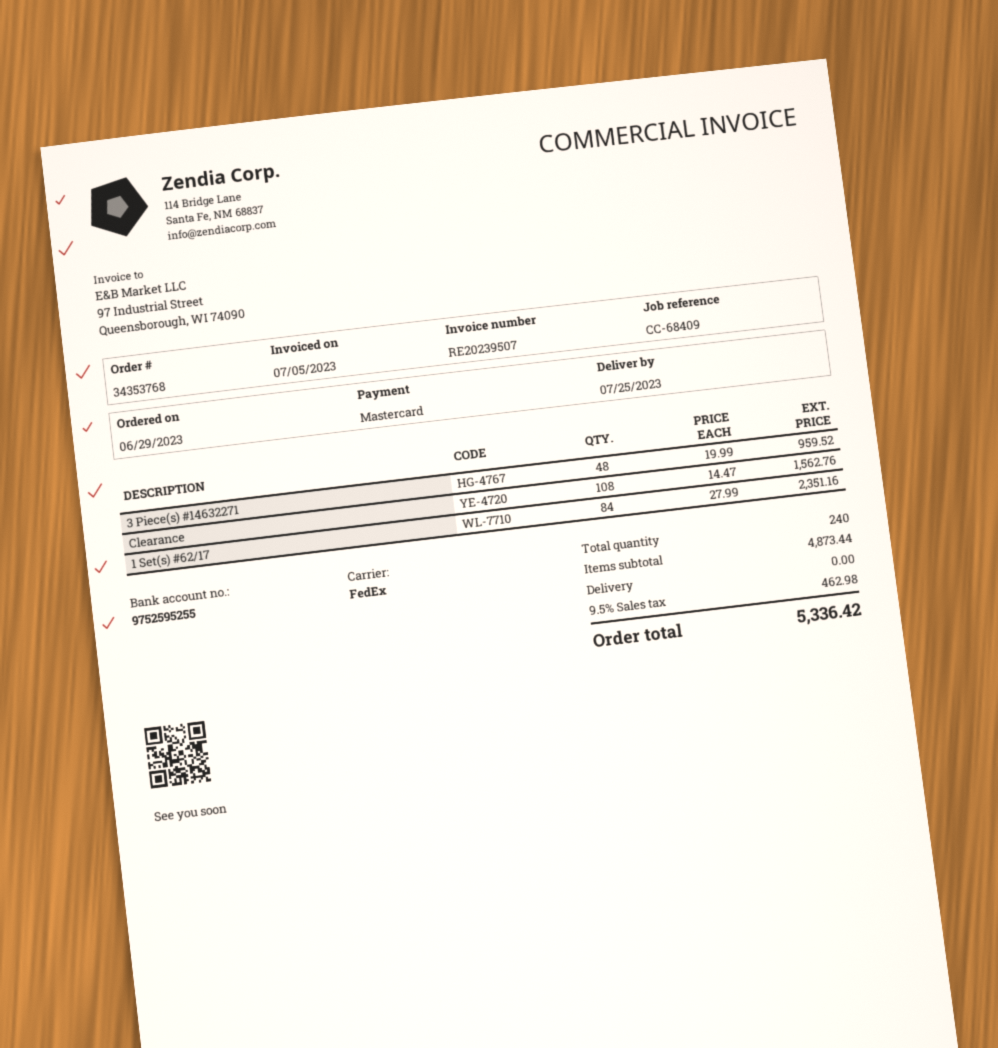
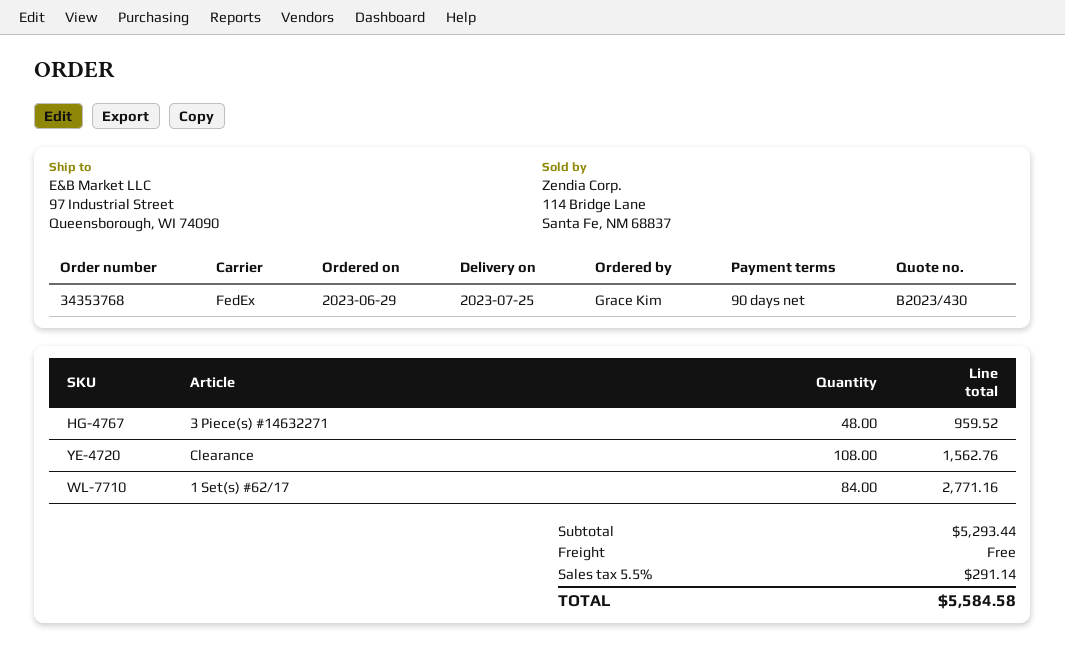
1 Set(s) #62/17: 84 for 2351.16 -> 84 for 2771.16
subtotal: 4873.44 -> 5293.44
tax: 9.5% = 462.98 -> 5.5% = 291.14
total: 5336.42 -> 5584.58

